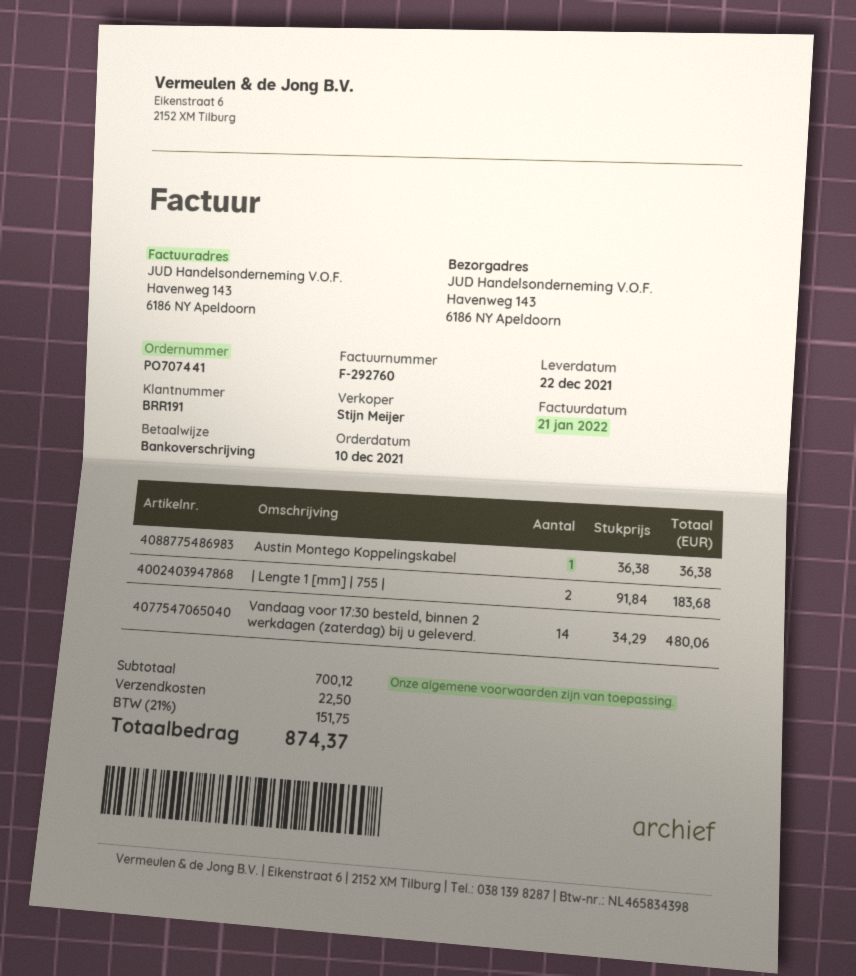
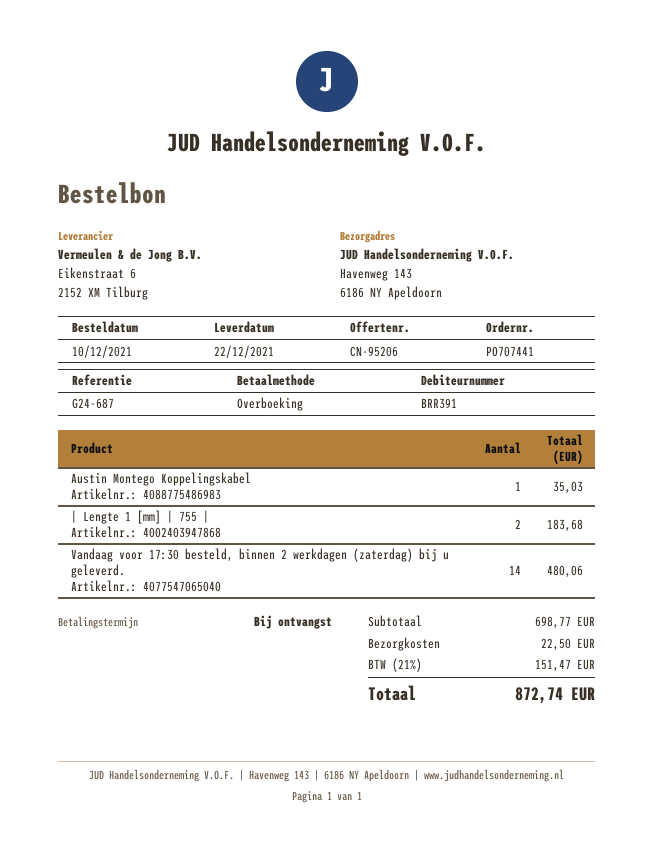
customer number: BRR191 -> BRR391
Austin Montego Koppelingskabel: 1 for 36.38 -> 1 for 35.03
subtotal: 700.12 -> 698.77
tax: 21% = 151.75 -> 21% = 151.47
total: 874.37 -> 872.74

